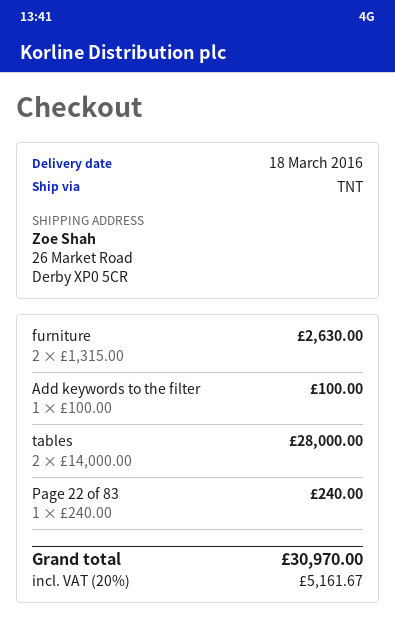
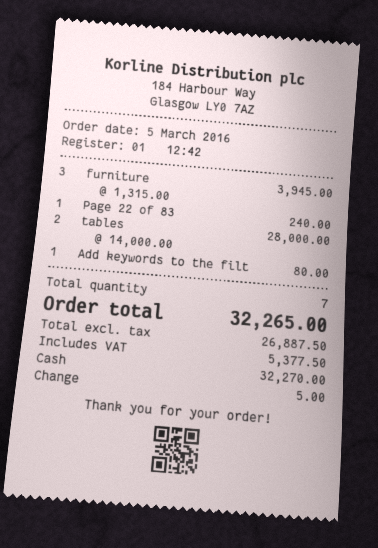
furniture: 2 x 1315.00 = 2630.00 -> 3 x 1315.00 = 3945.00
Add keywords to the filter: 1 x 100.00 = 100.00 -> 1 x 80.00 = 80.00
tax: 5161.67 -> 5377.50
total: 30970.00 -> 32265.00

